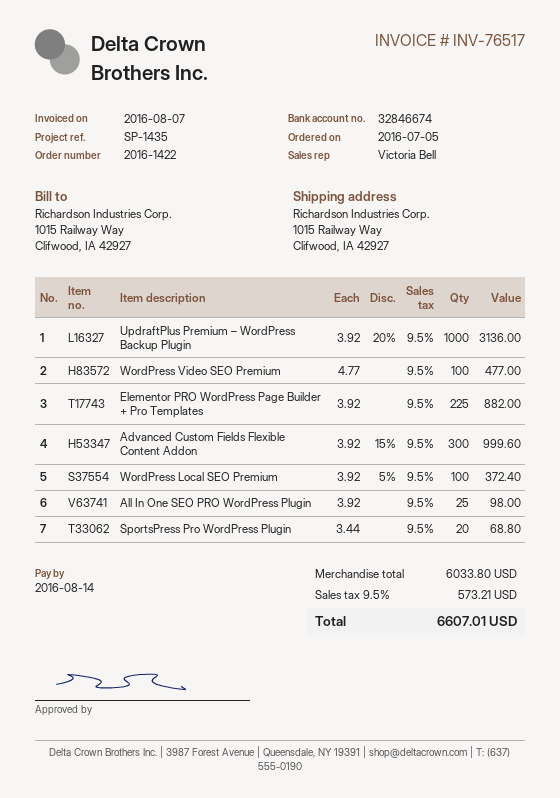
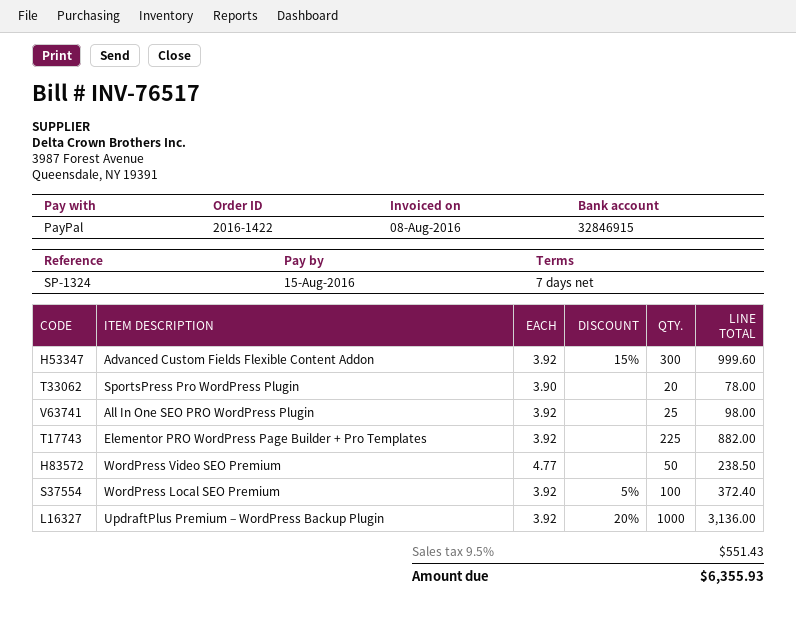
invoice date: 2016-08-07 -> 2016-08-08
due date: 2016-08-14 -> 2016-08-15
reference: SP-1435 -> SP-1324
bank account: 32846674 -> 32846915
WordPress Video SEO Premium: 100 x 4.77 = 477.00 -> 50 x 4.77 = 238.50
SportsPress Pro WordPress Plugin: 20 x 3.44 = 68.80 -> 20 x 3.90 = 78.00
tax: 9.5% = 573.21 -> 9.5% = 551.43
total: 6607.01 -> 6355.93

